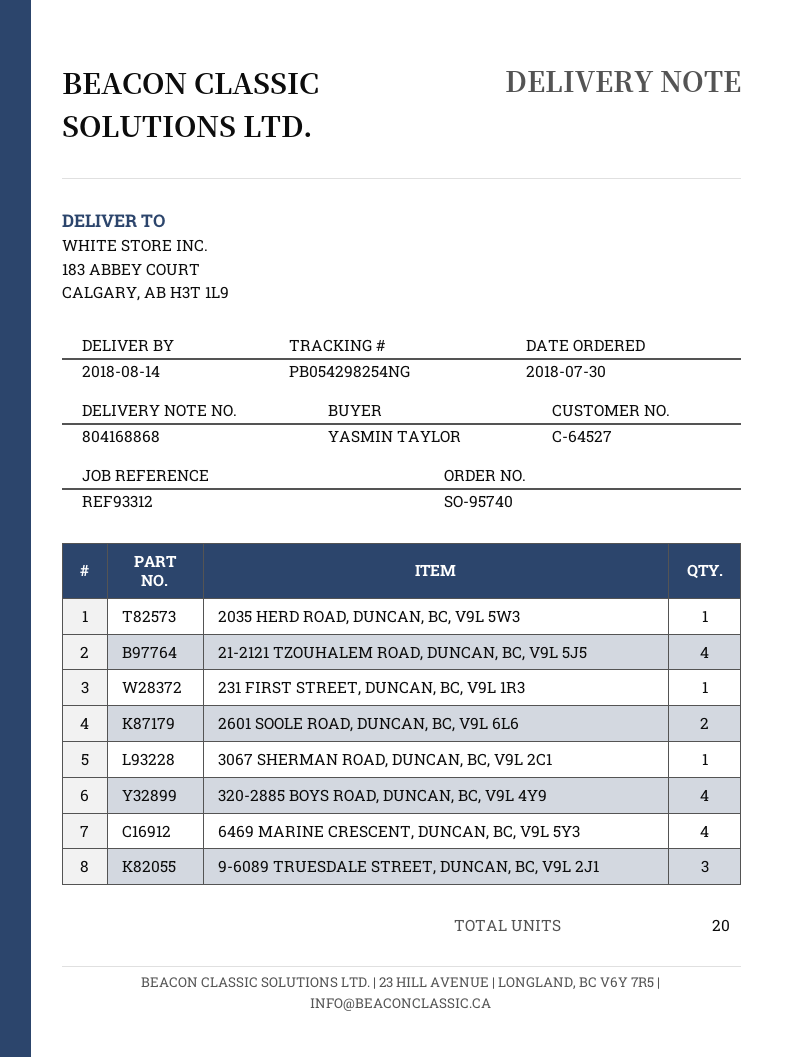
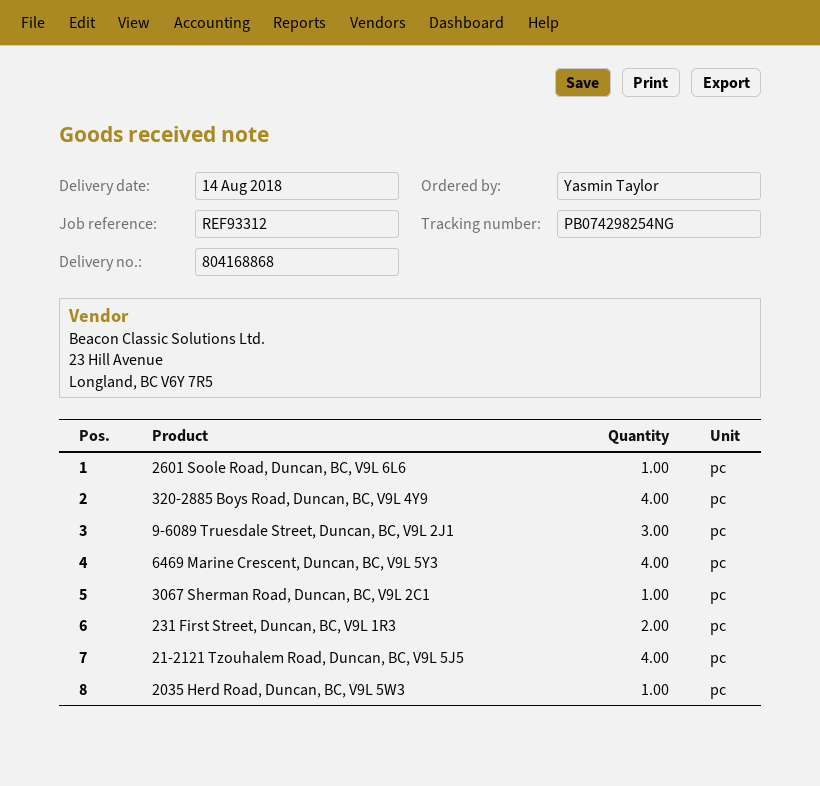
tracking number: PB054298254NG -> PB074298254NG
231 FIRST STREET, DUNCAN, BC, V9L 1R3: 1 -> 2
2601 SOOLE ROAD, DUNCAN, BC, V9L 6L6: 2 -> 1

